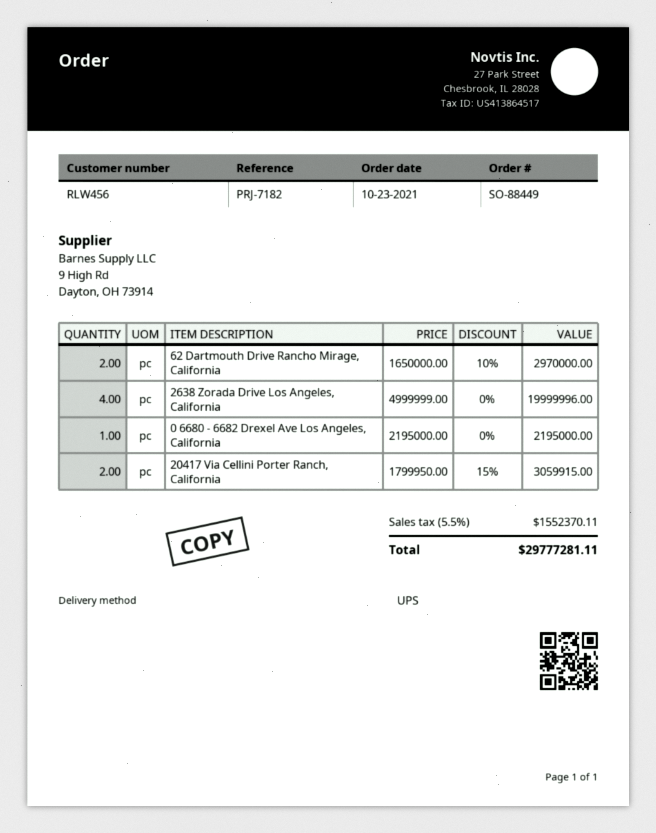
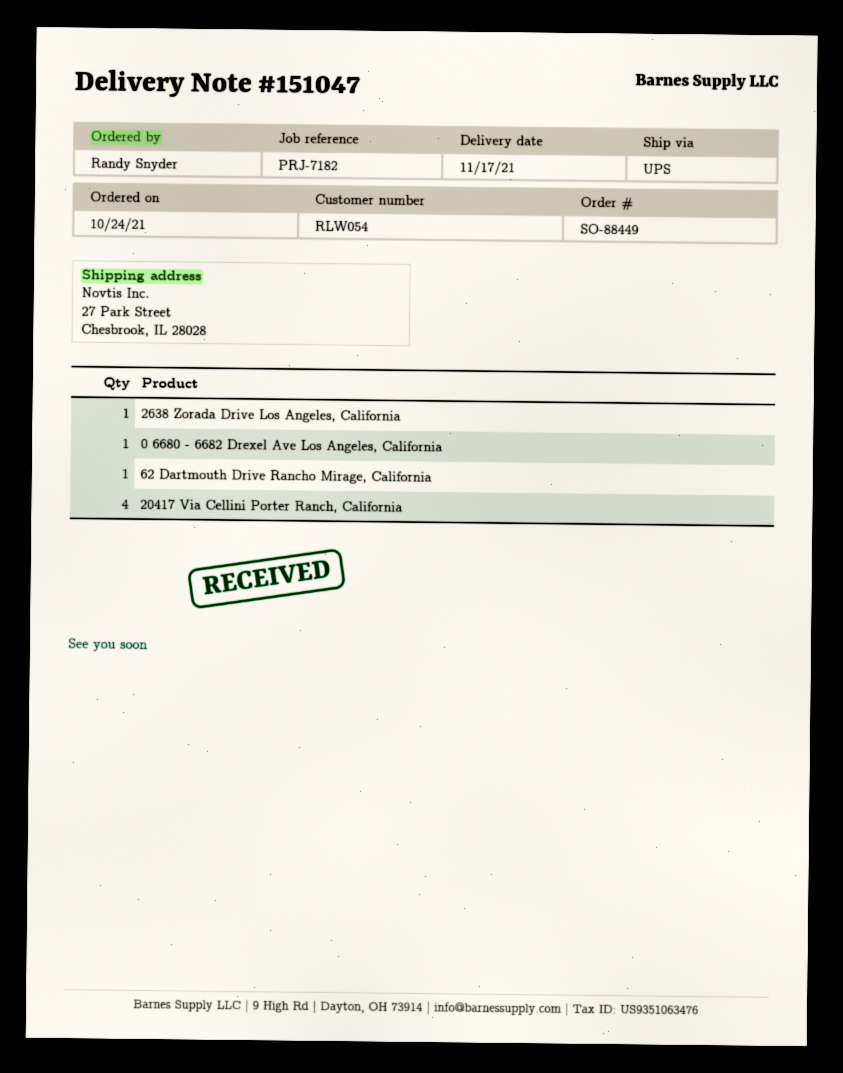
order date: 2021-10-23 -> 2021-10-24
customer number: RLW456 -> RLW054
62 Dartmouth Drive Rancho Mirage, California: 2 -> 1
2638 Zorada Drive Los Angeles, California: 4 -> 1
20417 Via Cellini Porter Ranch, California: 2 -> 4

